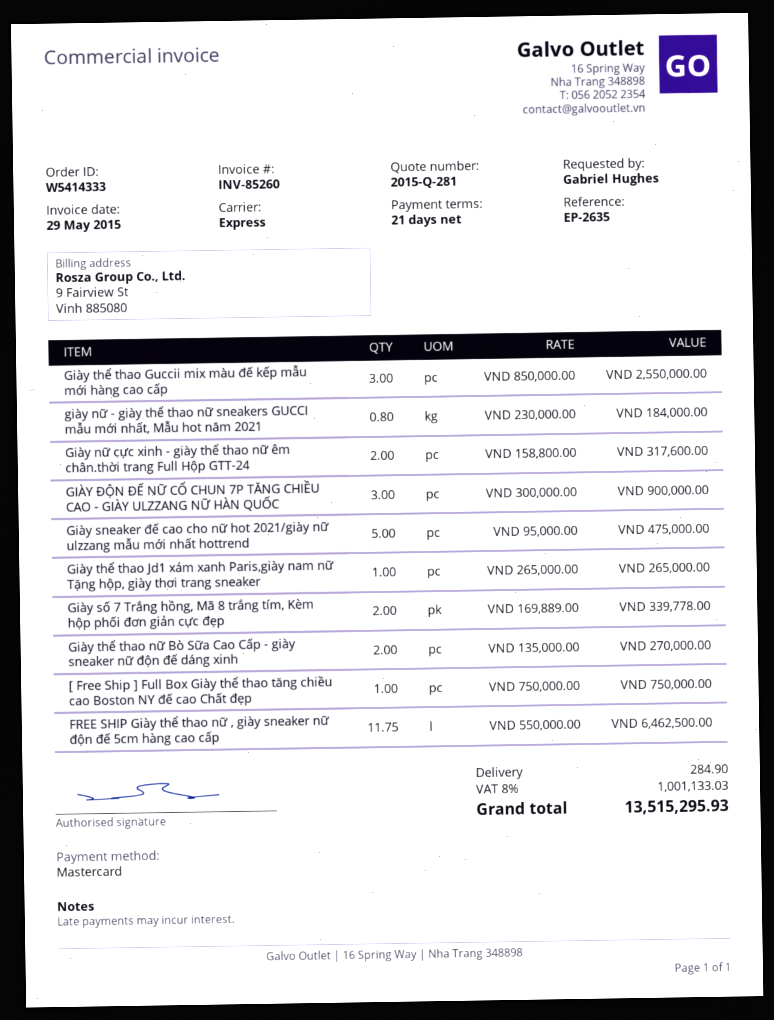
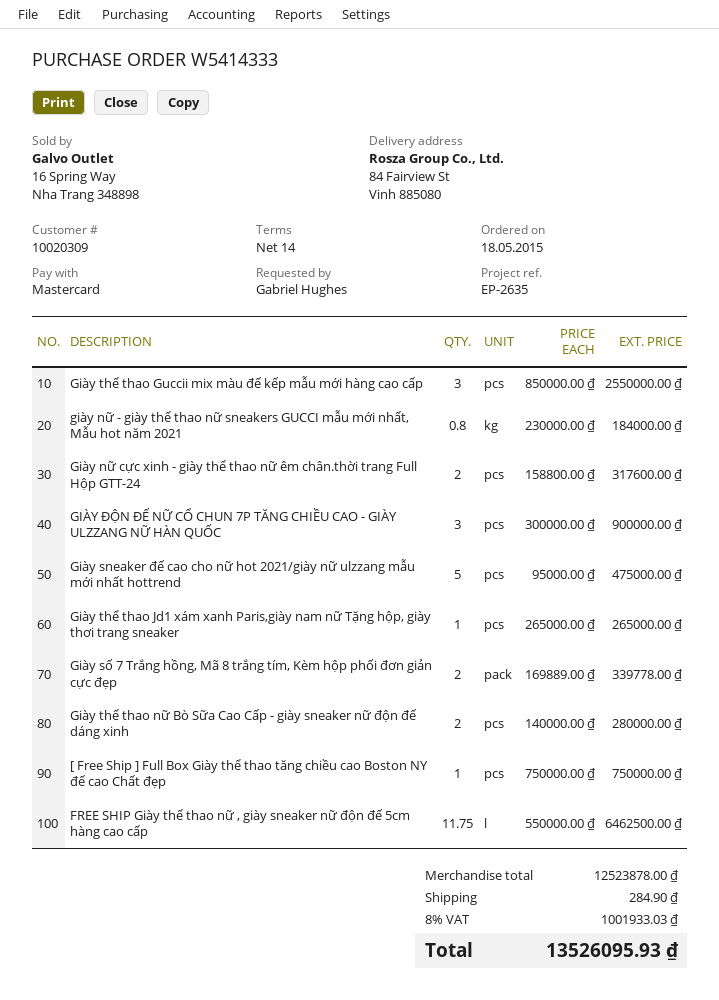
payment terms: 21 days -> 14 days
Giày thể thao nữ Bò Sữa Cao Cấp - giày sneaker nữ độn đế dáng xinh: 2 x 135000.00 = 270000.00 -> 2 x 140000.00 = 280000.00
tax: 8% = 1001133.03 -> 8% = 1001933.03
total: 13515295.93 -> 13526095.93

